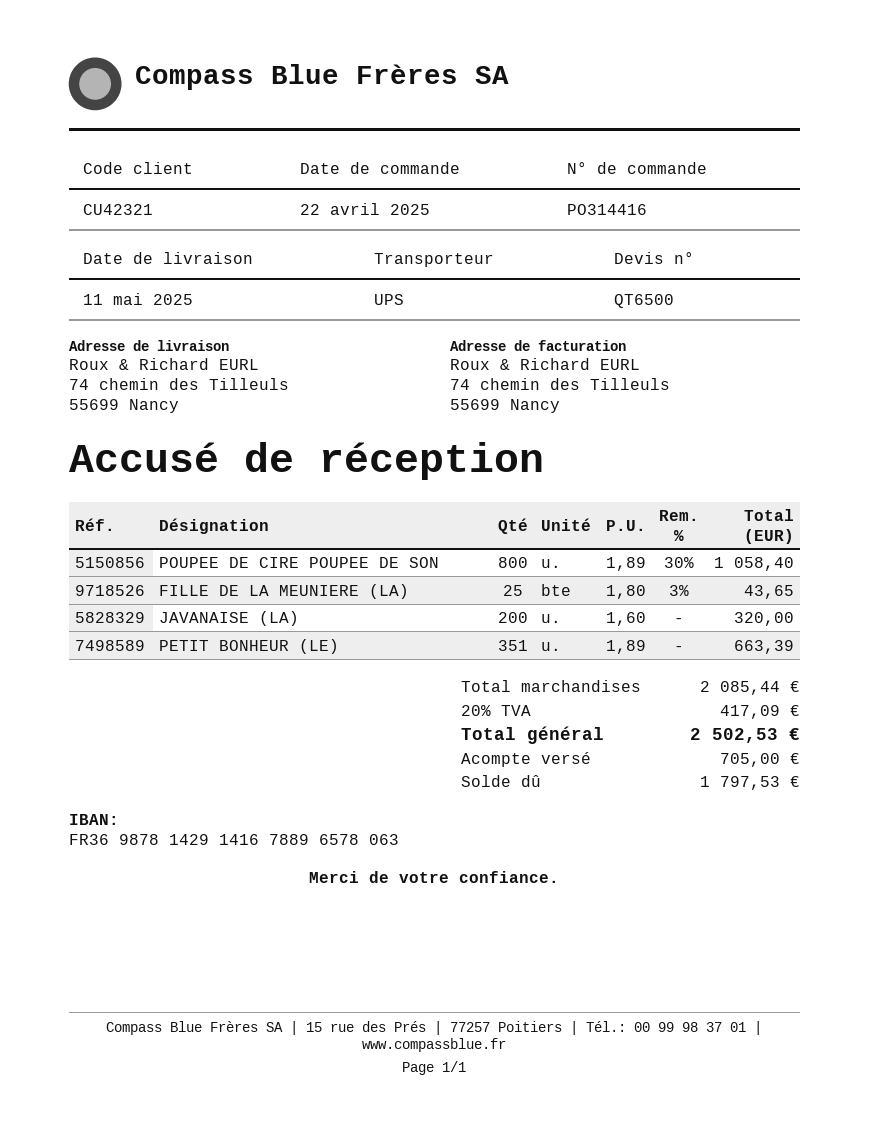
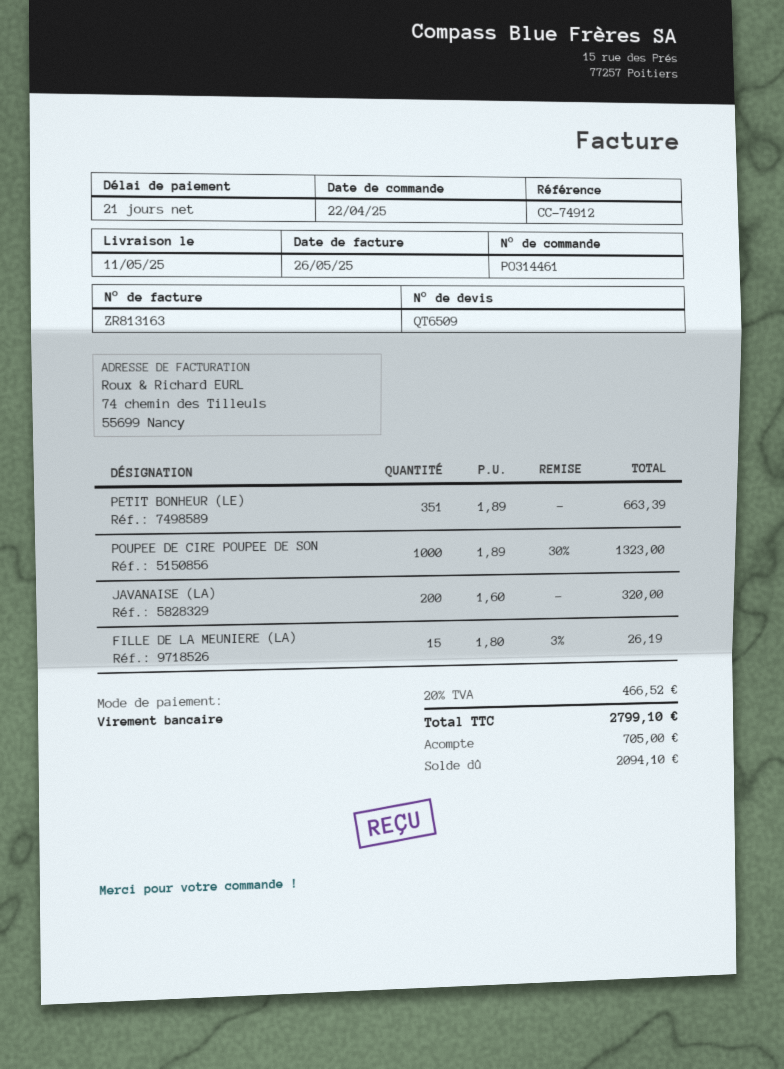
quote number: QT6500 -> QT6509
order number: PO314416 -> PO314461
POUPEE DE CIRE POUPEE DE SON: 800 x 1.89 - 30% = 1058.40 -> 1000 x 1.89 - 30% = 1323.00
FILLE DE LA MEUNIERE (LA): 25 x 1.80 - 3% = 43.65 -> 15 x 1.80 - 3% = 26.19
tax: 20% = 417.09 -> 20% = 466.52
total: 2502.53 -> 2799.10
balance: 1797.53 -> 2094.10

